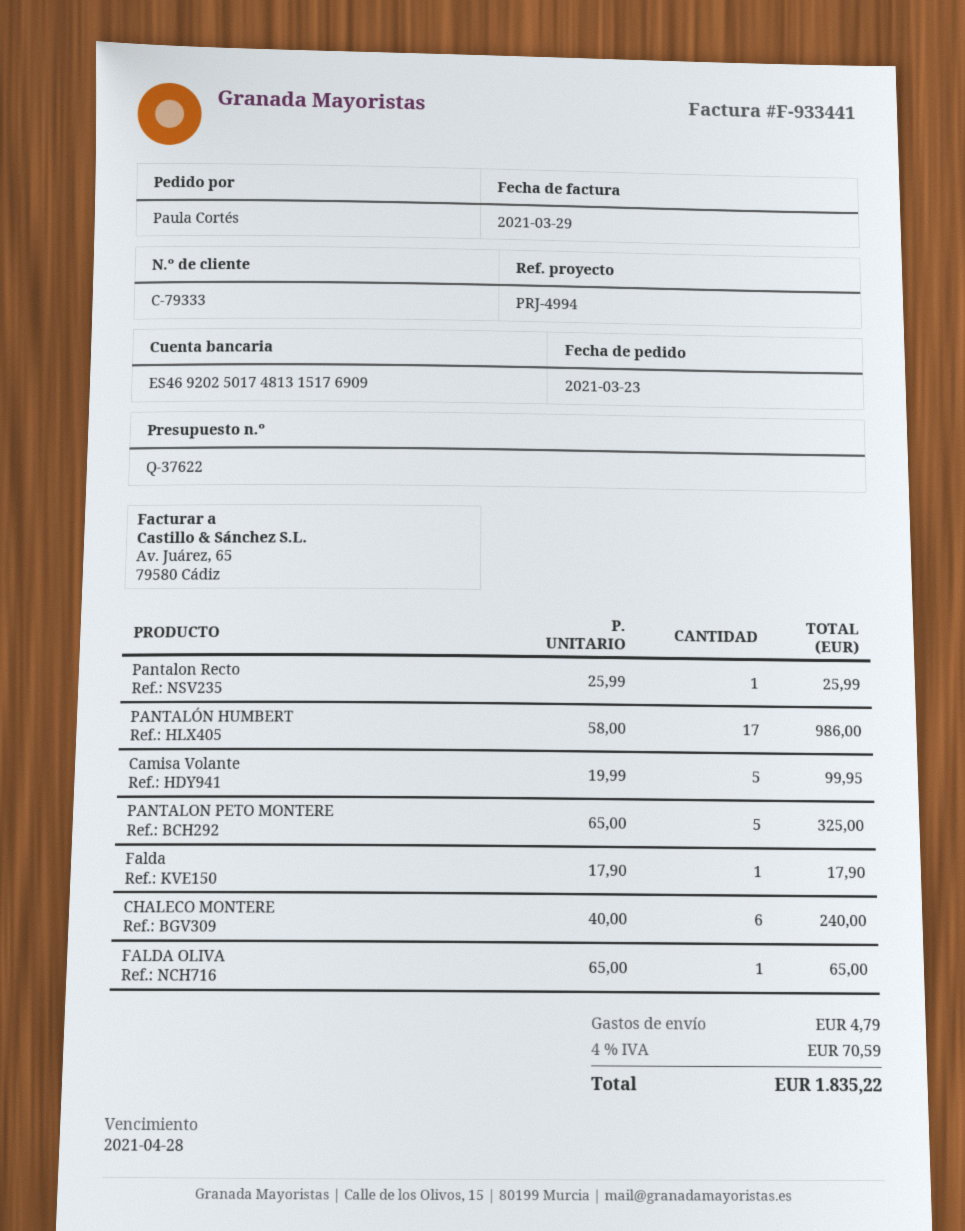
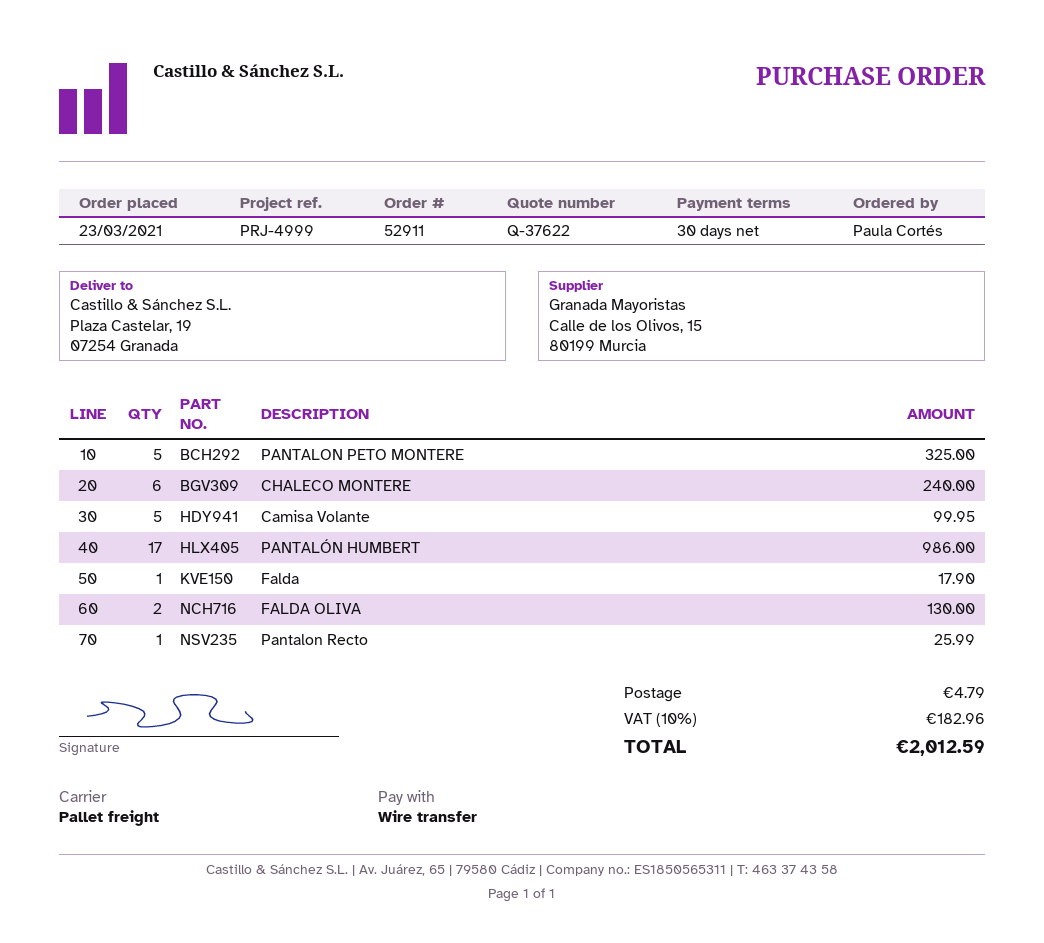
reference: PRJ-4994 -> PRJ-4999
FALDA OLIVA: 1 for 65.00 -> 2 for 130.00
tax: 4% = 70.59 -> 10% = 182.96
total: 1835.22 -> 2012.59

